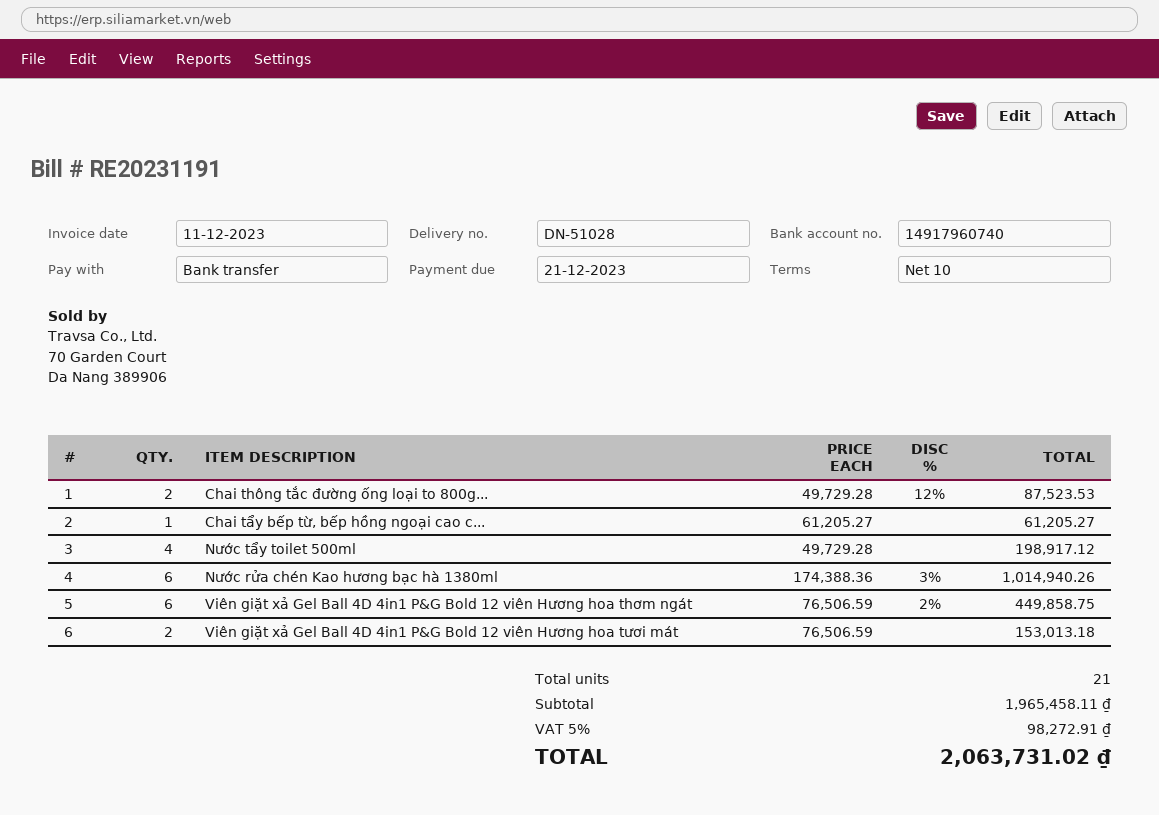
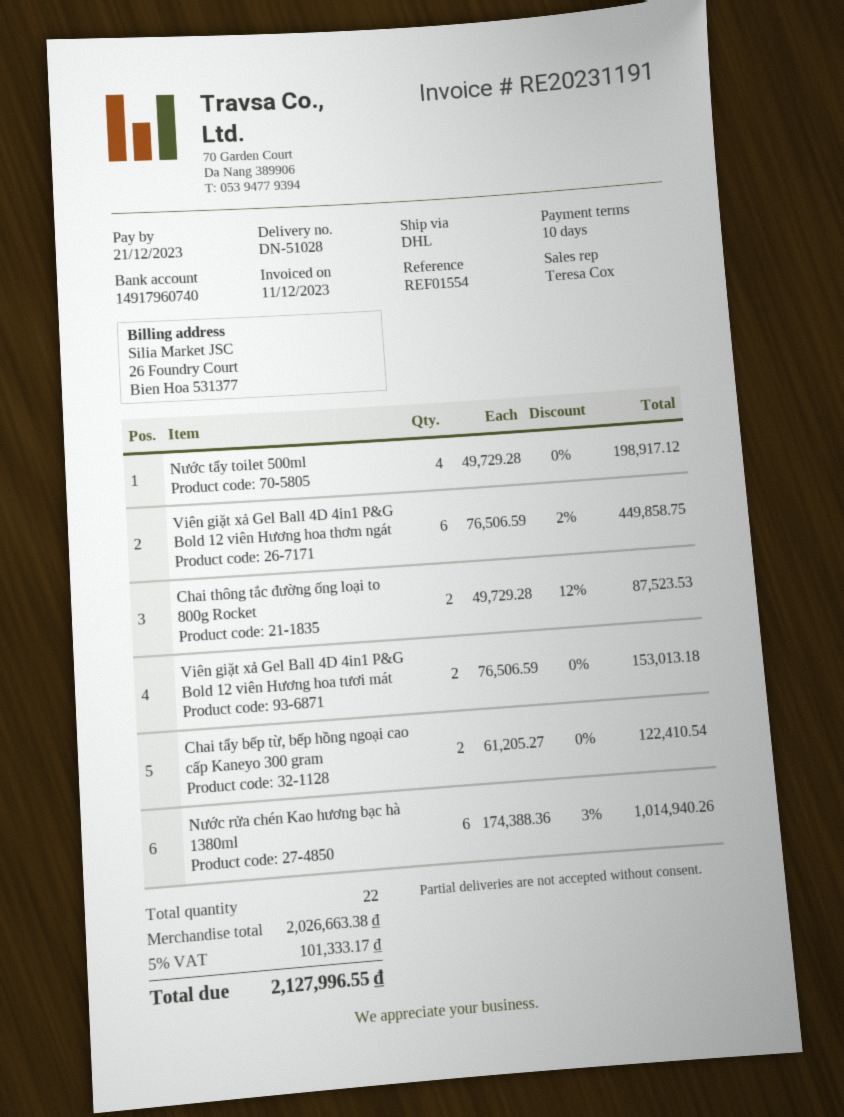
Chai tẩy bếp từ, bếp hồng ngoại cao c...: 1 x 61205.27 = 61205.27 -> 2 x 61205.27 = 122410.54
total quantity: 21 -> 22
subtotal: 1965458.11 -> 2026663.38
tax: 5% = 98272.91 -> 5% = 101333.17
total: 2063731.02 -> 2127996.55

